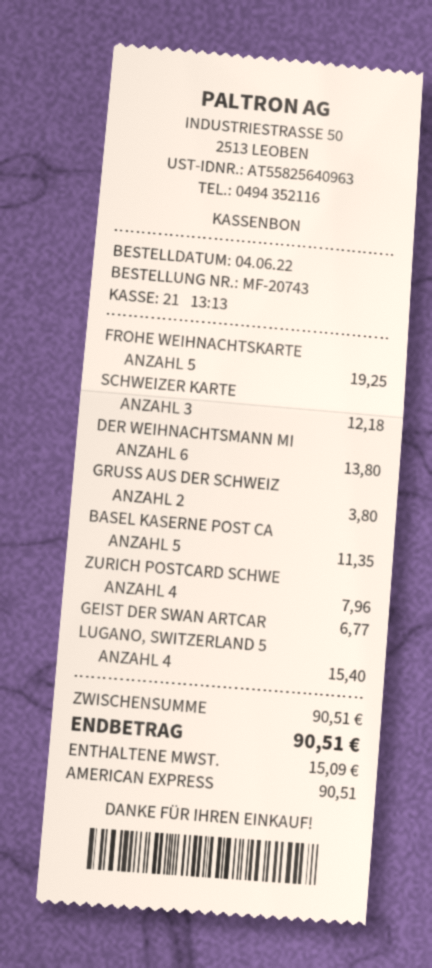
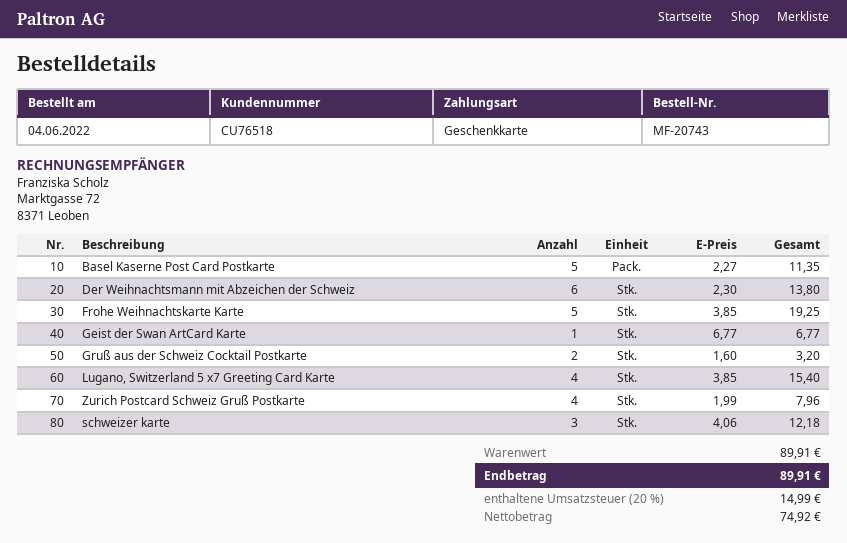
payment method: American Express -> gift card
GRUSS AUS DER SCHWEIZ: 2 for 3.80 -> 2 for 3.20
subtotal: 90.51 -> 89.91
tax: 15.09 -> 14.99
total: 90.51 -> 89.91

